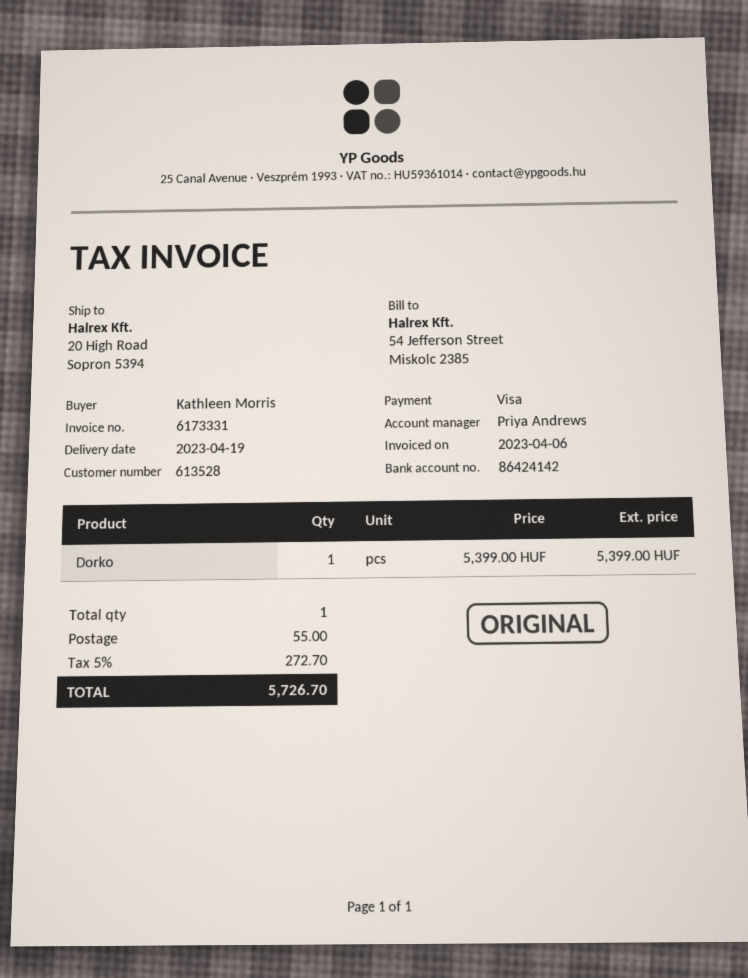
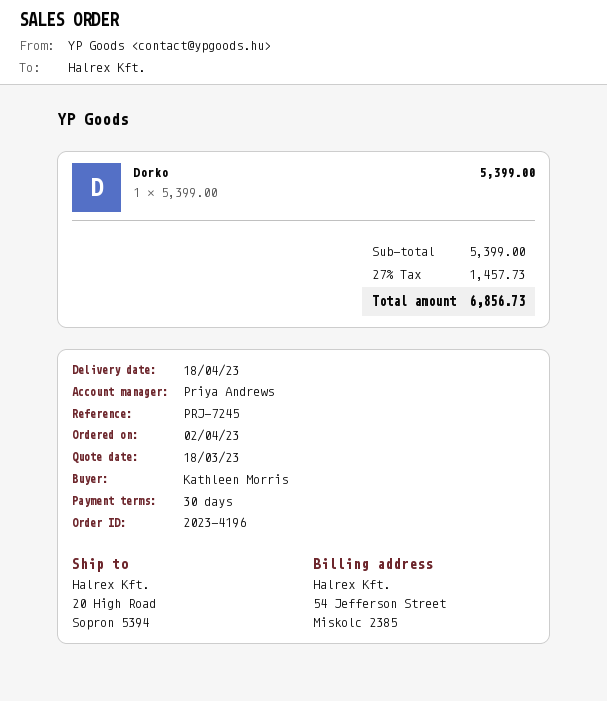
delivery date: 2023-04-19 -> 2023-04-18
shipping: 55.00 -> none
tax: 5% = 272.70 -> 27% = 1457.73
total: 5726.70 -> 6856.73

